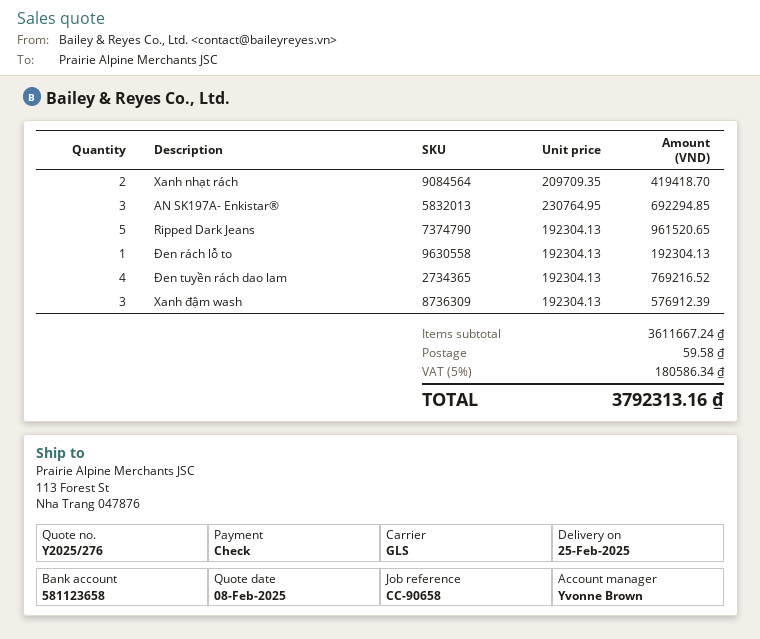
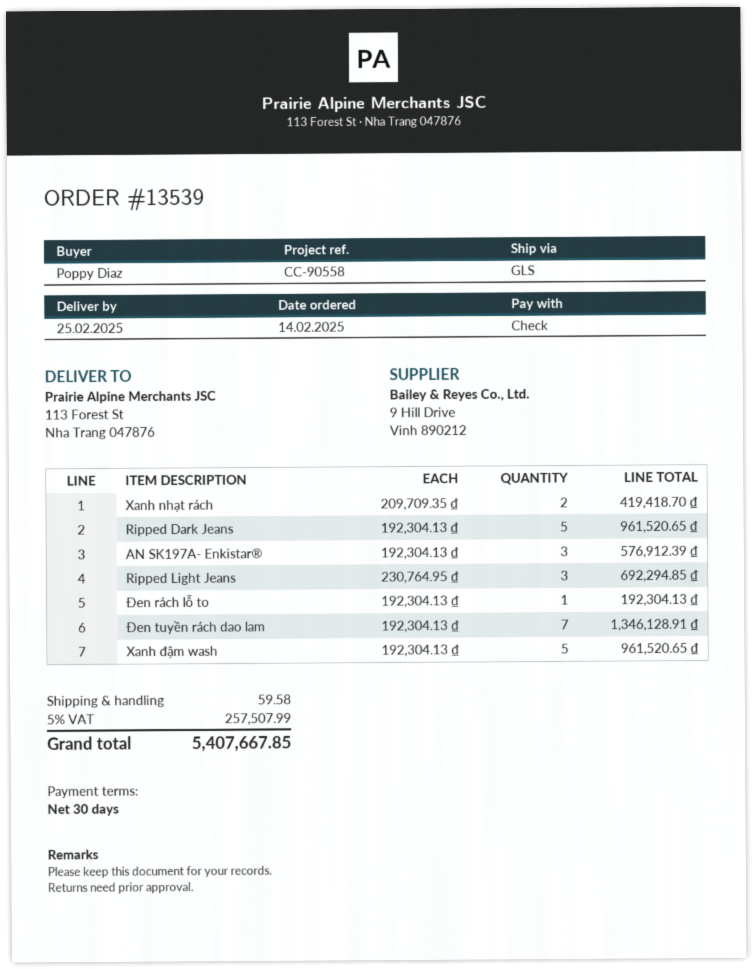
reference: CC-90658 -> CC-90558
AN SK197A- Enkistar®: 3 x 230764.95 = 692294.85 -> 3 x 192304.13 = 576912.39
Đen tuyền rách dao lam: 4 x 192304.13 = 769216.52 -> 7 x 192304.13 = 1346128.91
Xanh đậm wash: 3 x 192304.13 = 576912.39 -> 5 x 192304.13 = 961520.65
Ripped Light Jeans: none -> 3 x 230764.95 = 692294.85
tax: 5% = 180586.34 -> 5% = 257507.99
total: 3792313.16 -> 5407667.85

